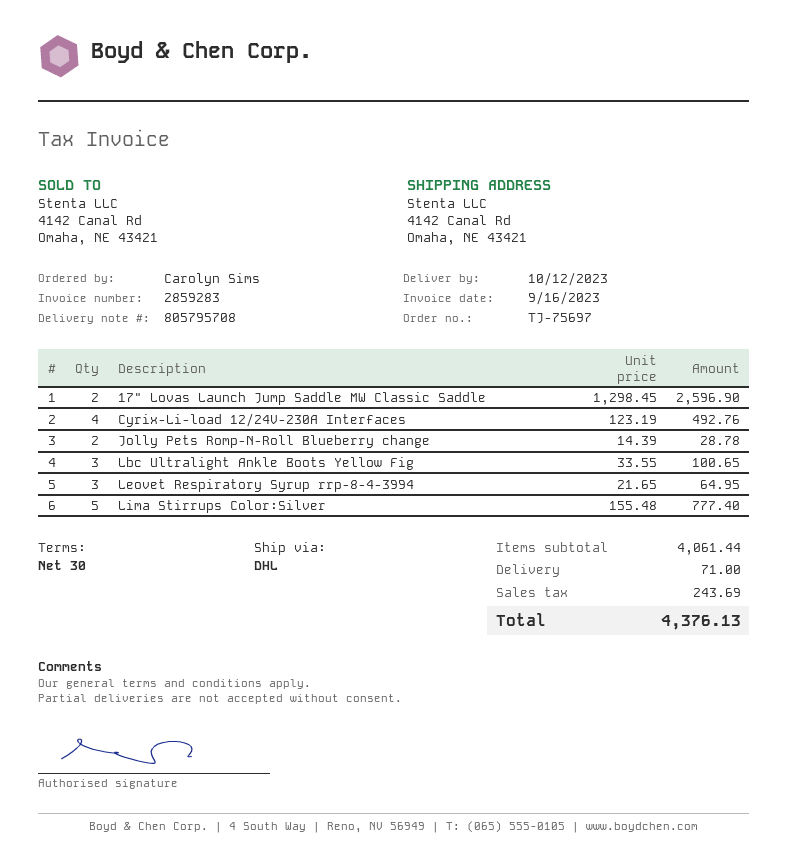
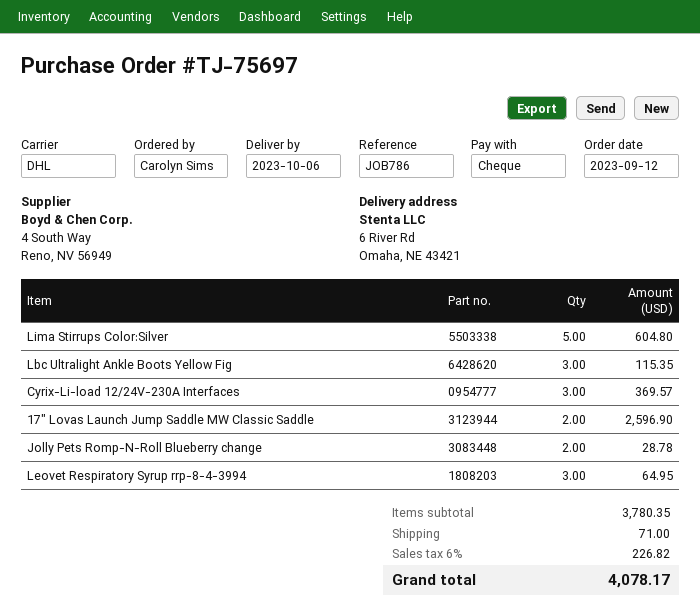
delivery date: 2023-10-12 -> 2023-10-06
ship to: 4142 Canal Rd, Omaha, NE 43421 -> 6 River Rd, Omaha, NE 43421
Cyrix-Li-load 12/24V-230A Interfaces: 4 for 492.76 -> 3 for 369.57
Lbc Ultralight Ankle Boots Yellow Fig: 3 for 100.65 -> 3 for 115.35
Lima Stirrups Color:Silver: 5 for 777.40 -> 5 for 604.80
subtotal: 4061.44 -> 3780.35
tax: 243.69 -> 226.82
total: 4376.13 -> 4078.17

